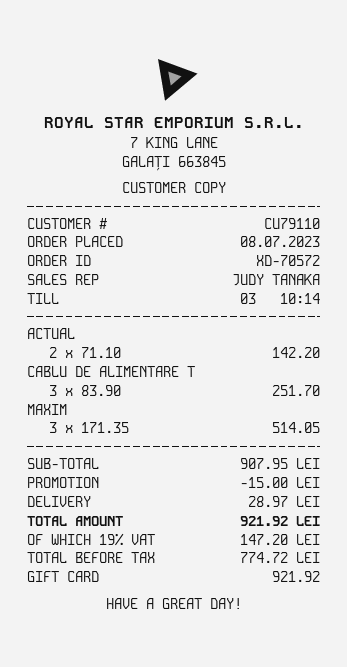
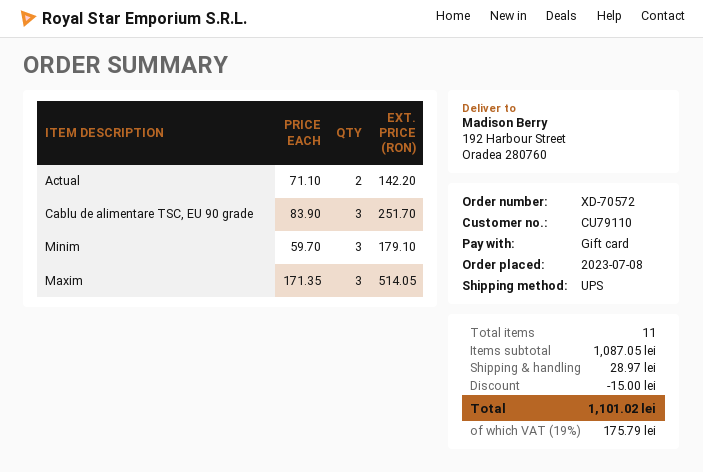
Minim: none -> 3 x 59.70 = 179.10
subtotal: 907.95 -> 1087.05
tax: 19% = 147.20 -> 19% = 175.79
total: 921.92 -> 1101.02

